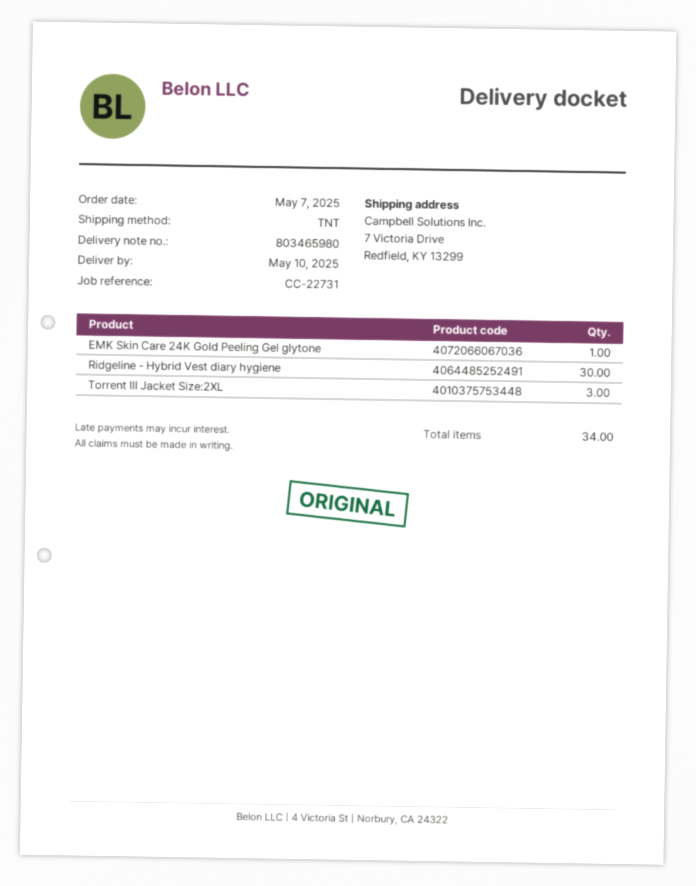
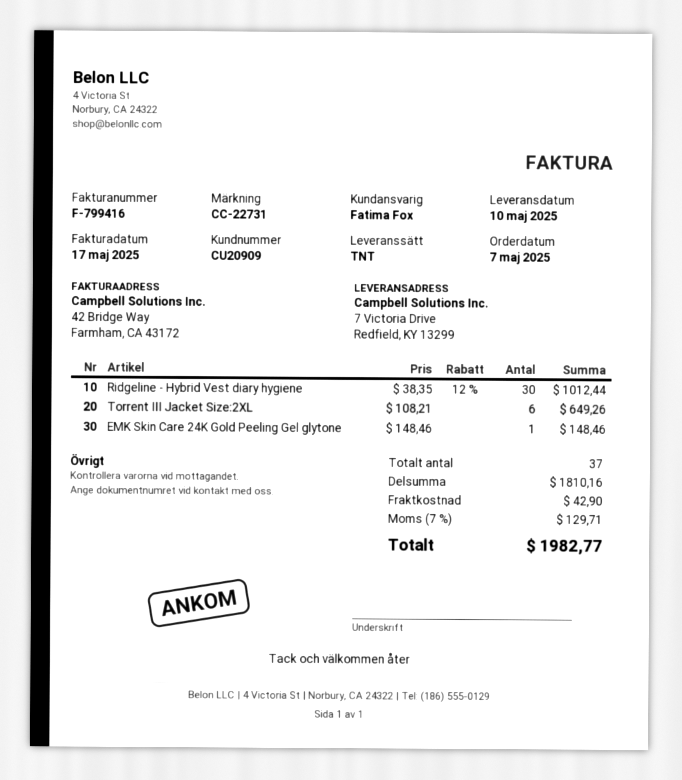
Torrent III Jacket Size:2XL: 3 -> 6
total quantity: 34 -> 37

